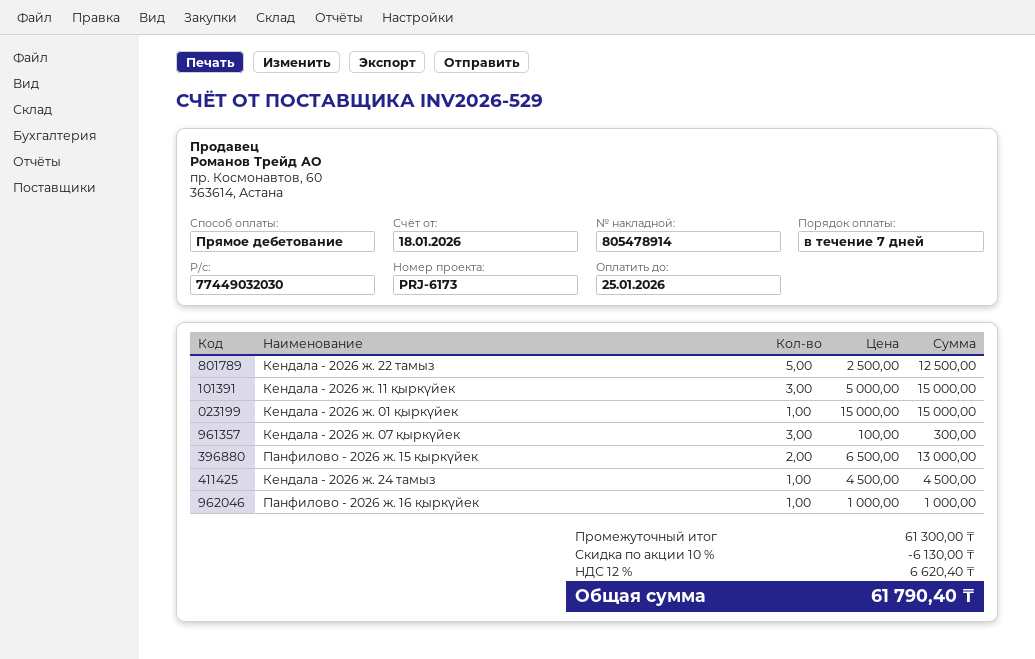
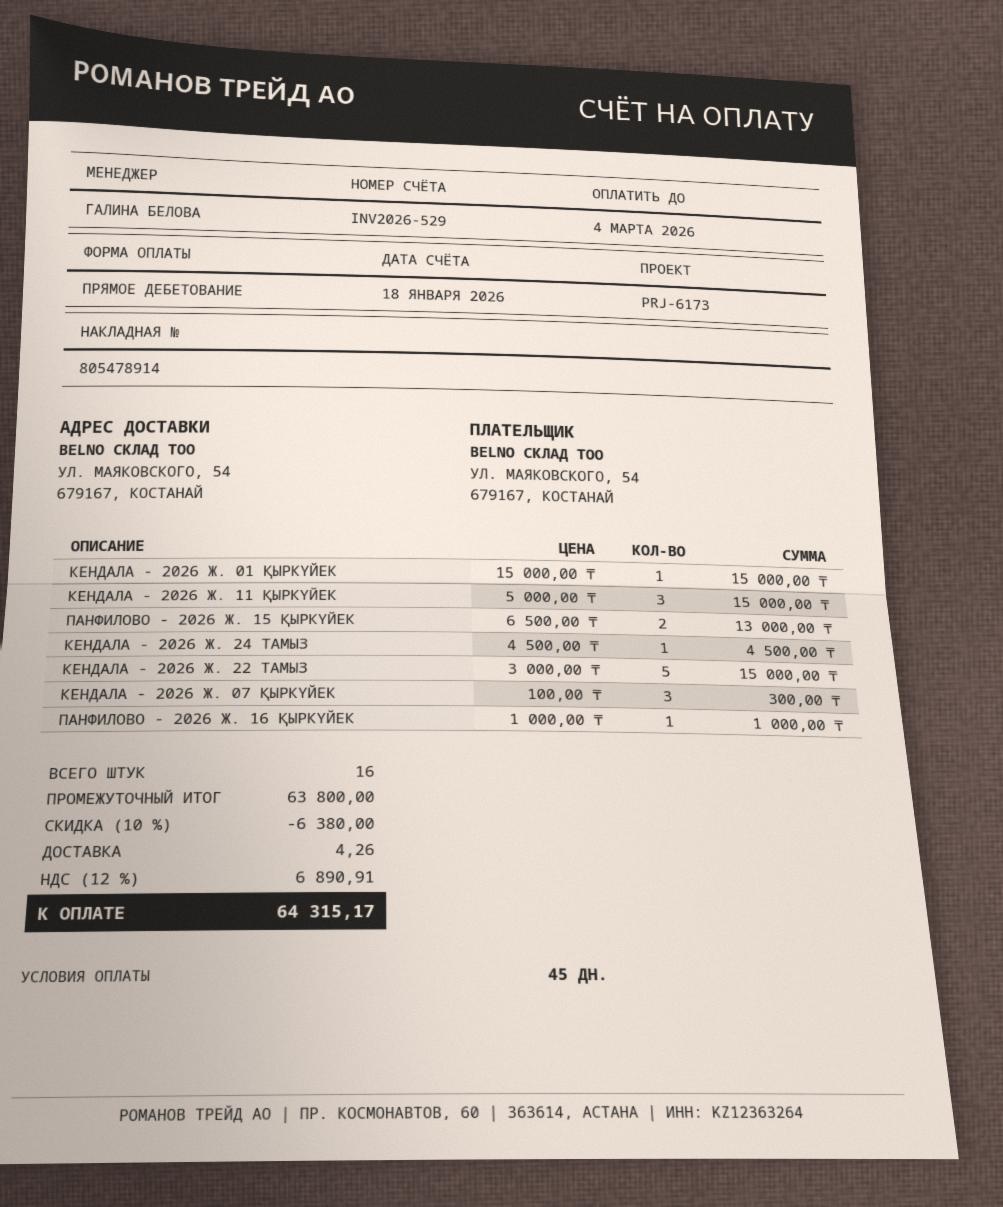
payment terms: 7 days -> 45 days
due date: 2026-01-25 -> 2026-03-04
Кендала - 2026 ж. 22 тамыз: 5 x 2500.00 = 12500.00 -> 5 x 3000.00 = 15000.00
subtotal: 61300.00 -> 63800.00
discount: 10% = 6130.00 -> 10% = 6380.00
shipping: none -> 4.26
tax: 12% = 6620.40 -> 12% = 6890.91
total: 61790.40 -> 64315.17

